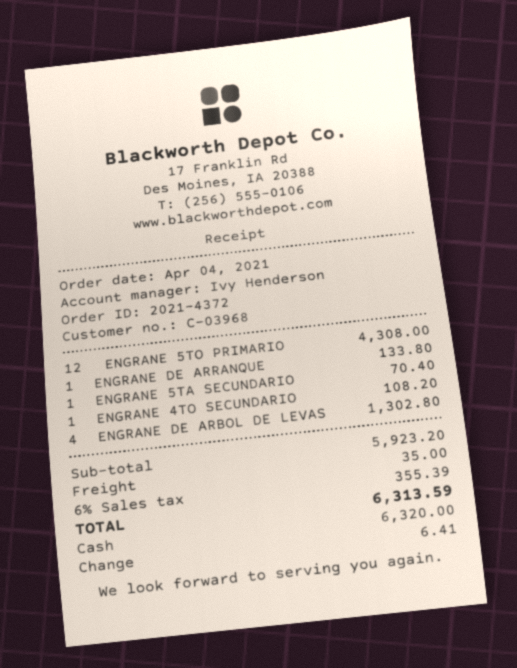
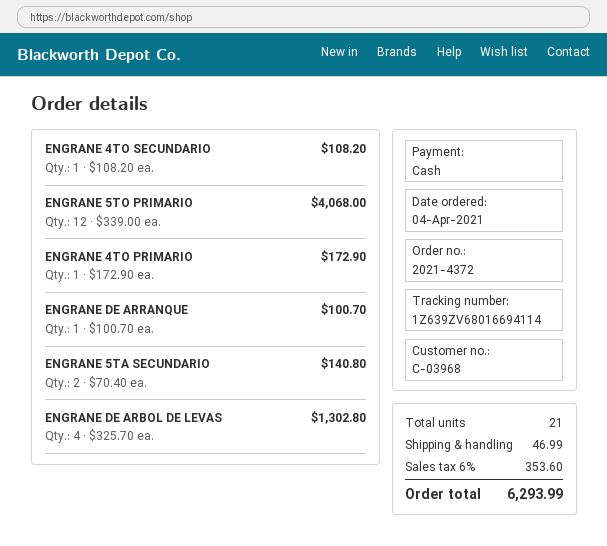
ENGRANE 5TO PRIMARIO: 12 for 4308.00 -> 12 for 4068.00
ENGRANE DE ARRANQUE: 1 for 133.80 -> 1 for 100.70
ENGRANE 5TA SECUNDARIO: 1 for 70.40 -> 2 for 140.80
ENGRANE 4TO PRIMARIO: none -> 1 for 172.90
shipping: 35.00 -> 46.99
tax: 6% = 355.39 -> 6% = 353.60
total: 6313.59 -> 6293.99

